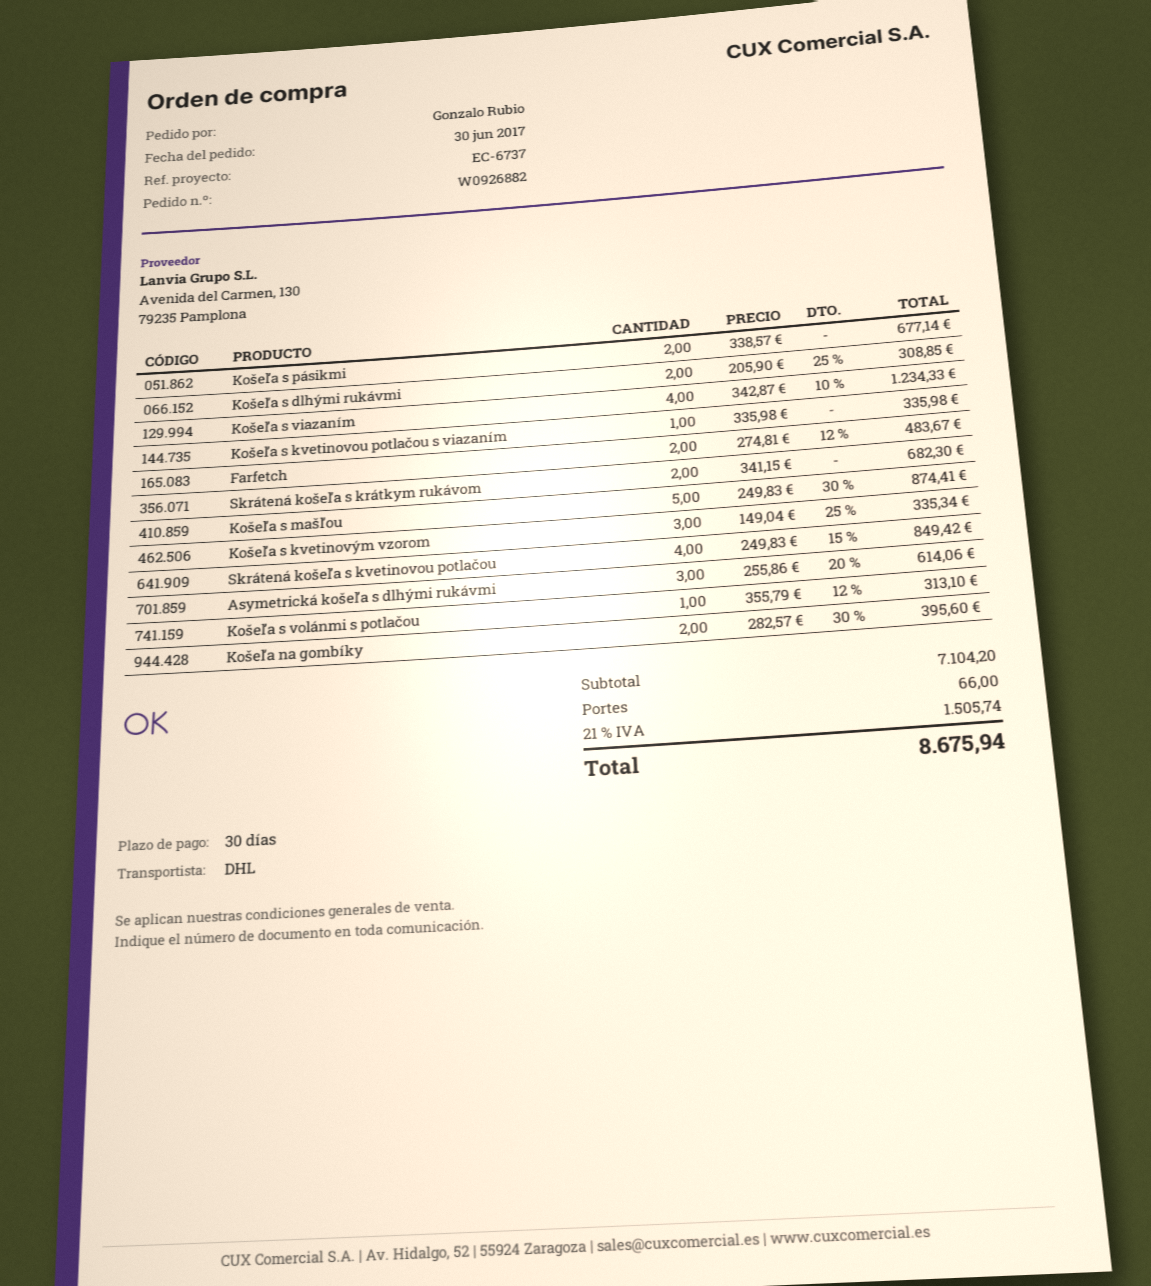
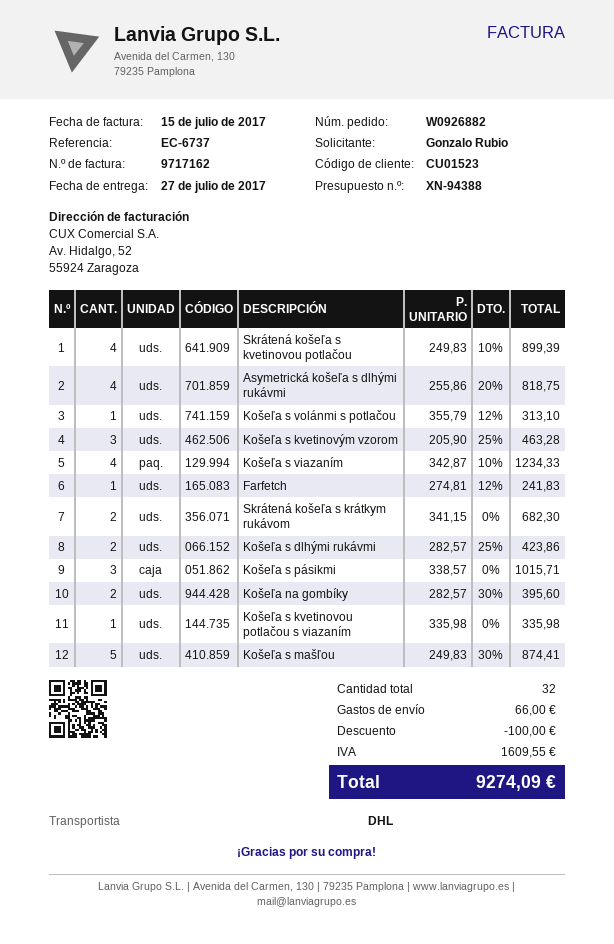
Košeľa s pásikmi: 2 x 338.57 = 677.14 -> 3 x 338.57 = 1015.71
Košeľa s dlhými rukávmi: 2 x 205.90 - 25% = 308.85 -> 2 x 282.57 - 25% = 423.86
Farfetch: 2 x 274.81 - 12% = 483.67 -> 1 x 274.81 - 12% = 241.83
Košeľa s kvetinovým vzorom: 3 x 149.04 - 25% = 335.34 -> 3 x 205.90 - 25% = 463.28
Skrátená košeľa s kvetinovou potlačou: 4 x 249.83 - 15% = 849.42 -> 4 x 249.83 - 10% = 899.39
Asymetrická košeľa s dlhými rukávmi: 3 x 255.86 - 20% = 614.06 -> 4 x 255.86 - 20% = 818.75
discount: none -> 100.00
tax: 1505.74 -> 1609.55
total: 8675.94 -> 9274.09

